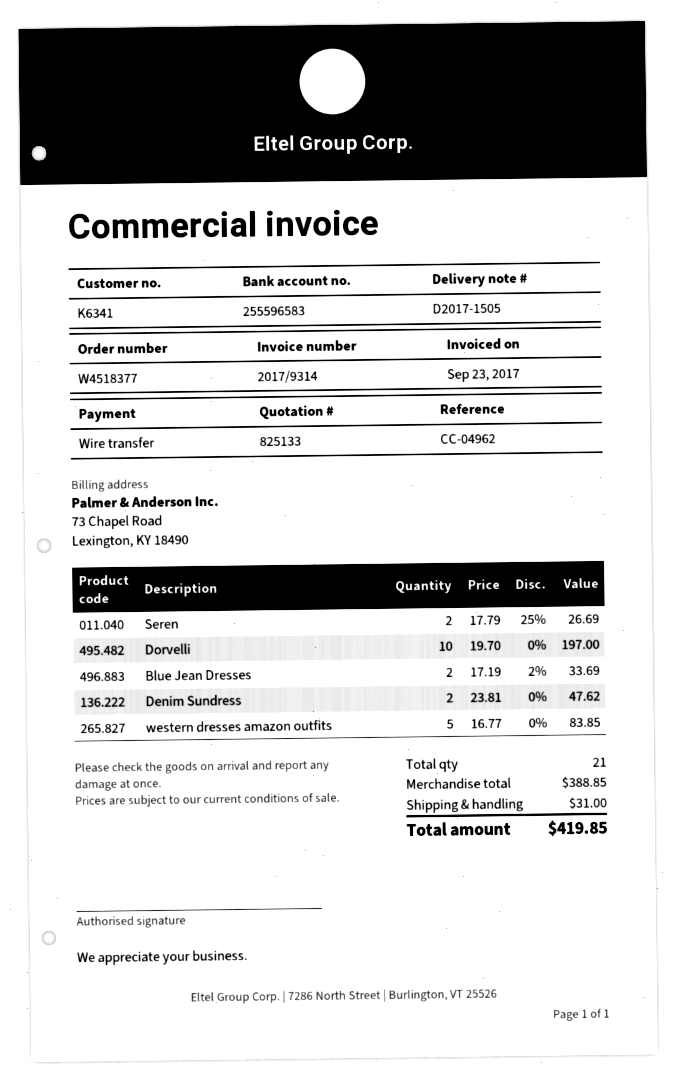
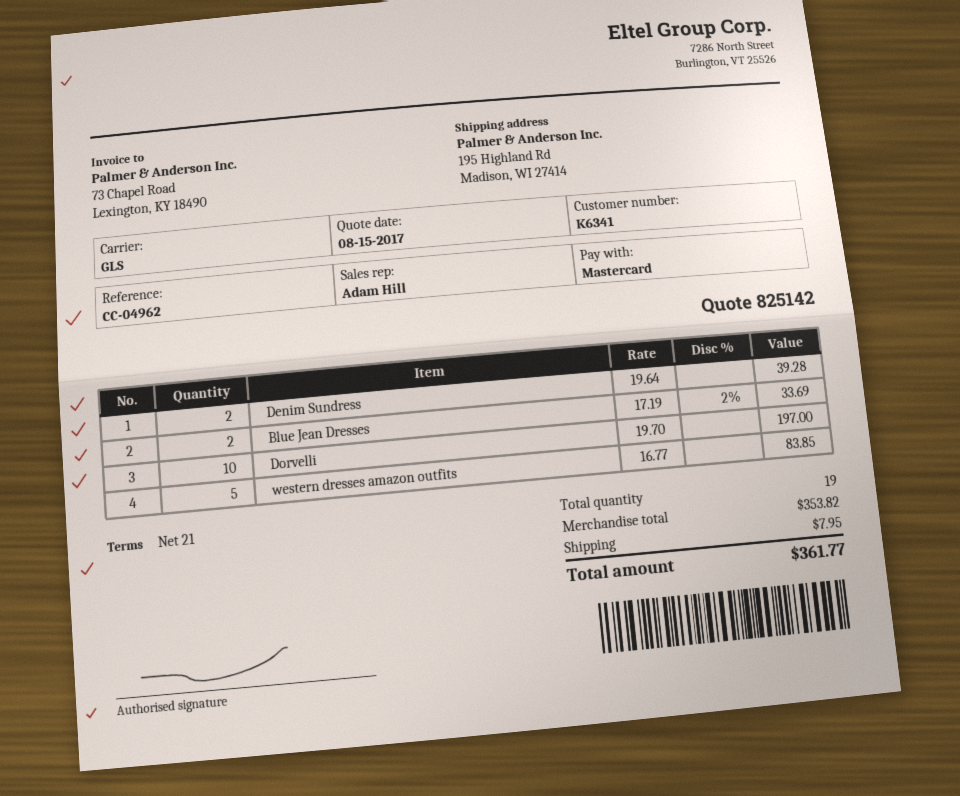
quote number: 825133 -> 825142
payment method: bank transfer -> Mastercard
Seren: 2 x 17.79 - 25% = 26.69 -> none
Denim Sundress: 2 x 23.81 = 47.62 -> 2 x 19.64 = 39.28
total quantity: 21 -> 19
subtotal: 388.85 -> 353.82
shipping: 31.00 -> 7.95
total: 419.85 -> 361.77

